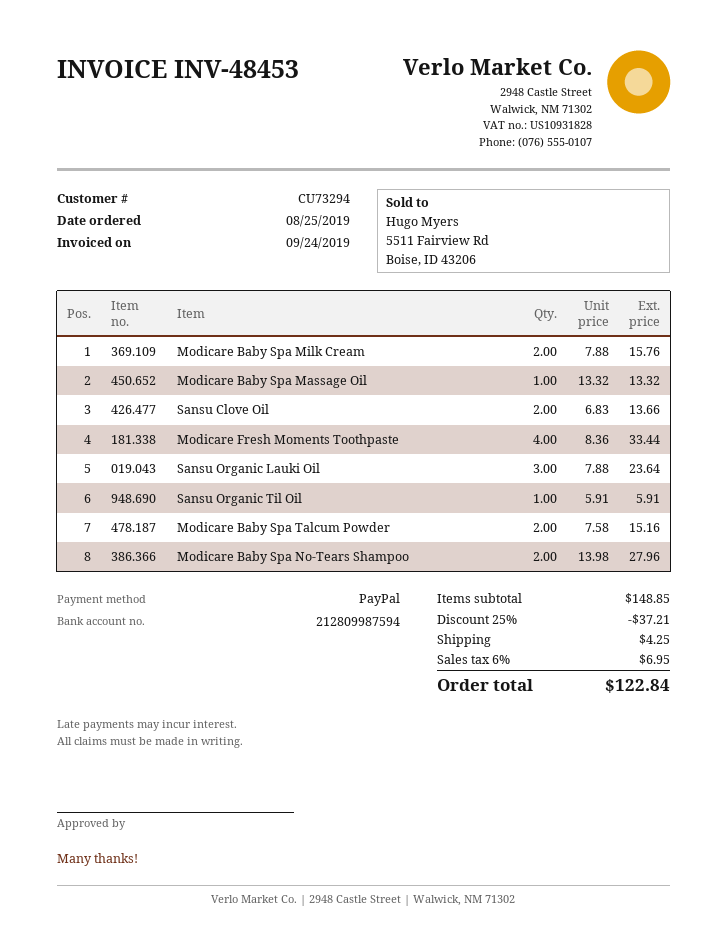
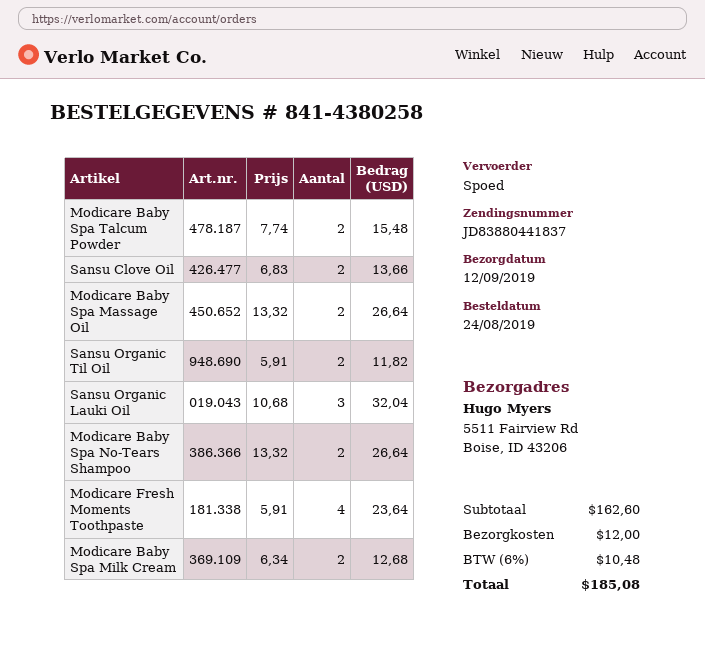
order date: 2019-08-25 -> 2019-08-24
Modicare Baby Spa Milk Cream: 2 x 7.88 = 15.76 -> 2 x 6.34 = 12.68
Modicare Baby Spa Massage Oil: 1 x 13.32 = 13.32 -> 2 x 13.32 = 26.64
Modicare Fresh Moments Toothpaste: 4 x 8.36 = 33.44 -> 4 x 5.91 = 23.64
Sansu Organic Lauki Oil: 3 x 7.88 = 23.64 -> 3 x 10.68 = 32.04
Sansu Organic Til Oil: 1 x 5.91 = 5.91 -> 2 x 5.91 = 11.82
Modicare Baby Spa Talcum Powder: 2 x 7.58 = 15.16 -> 2 x 7.74 = 15.48
Modicare Baby Spa No-Tears Shampoo: 2 x 13.98 = 27.96 -> 2 x 13.32 = 26.64
subtotal: 148.85 -> 162.60
discount: 25% = 37.21 -> none
shipping: 4.25 -> 12.00
tax: 6% = 6.95 -> 6% = 10.48
total: 122.84 -> 185.08

